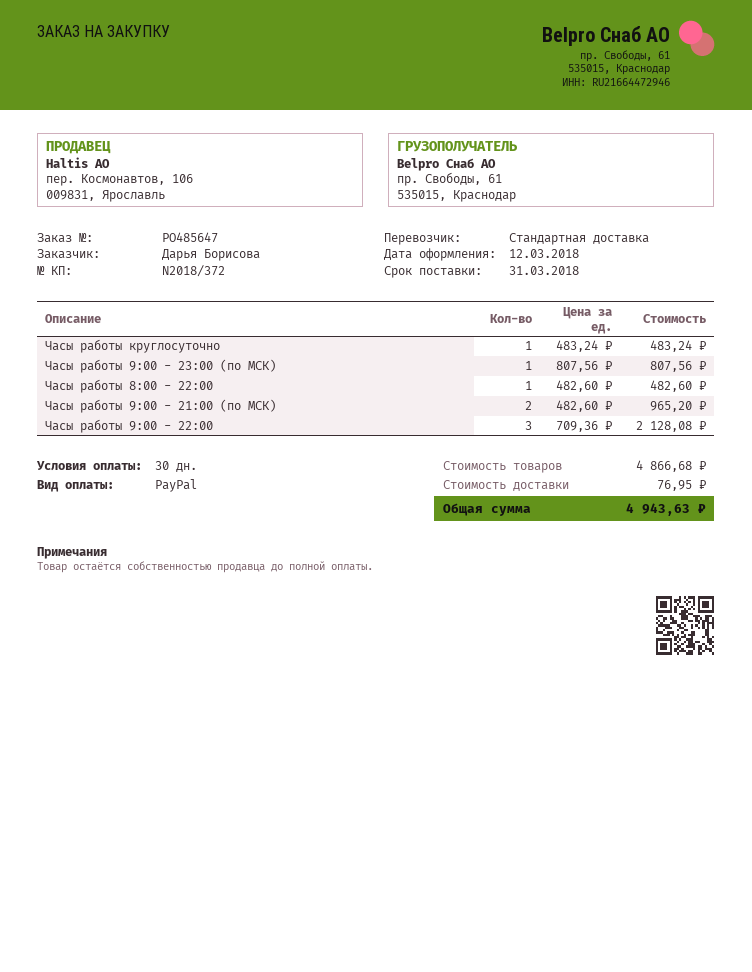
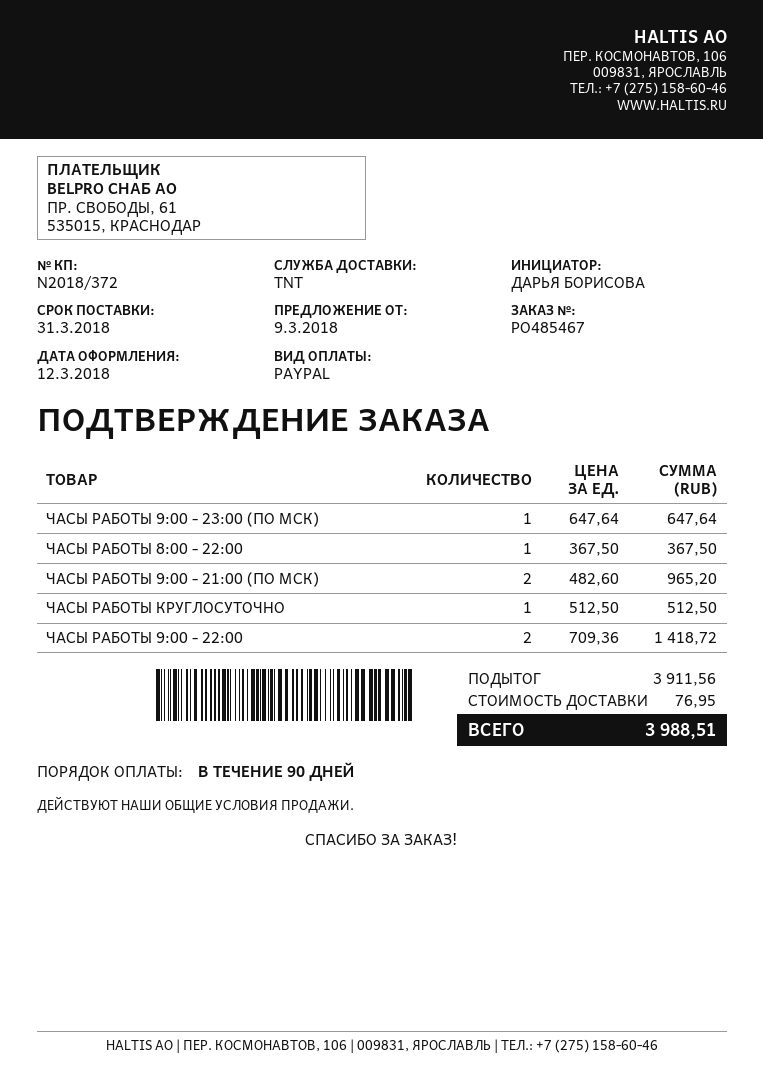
order number: PO485647 -> PO485467
payment terms: 30 days -> 90 days
shipping method: standard -> TNT
Часы работы круглосуточно: 1 x 483.24 = 483.24 -> 1 x 512.50 = 512.50
Часы работы 9:00 - 23:00 (по МСК): 1 x 807.56 = 807.56 -> 1 x 647.64 = 647.64
Часы работы 8:00 - 22:00: 1 x 482.60 = 482.60 -> 1 x 367.50 = 367.50
Часы работы 9:00 - 22:00: 3 x 709.36 = 2128.08 -> 2 x 709.36 = 1418.72
subtotal: 4866.68 -> 3911.56
total: 4943.63 -> 3988.51

